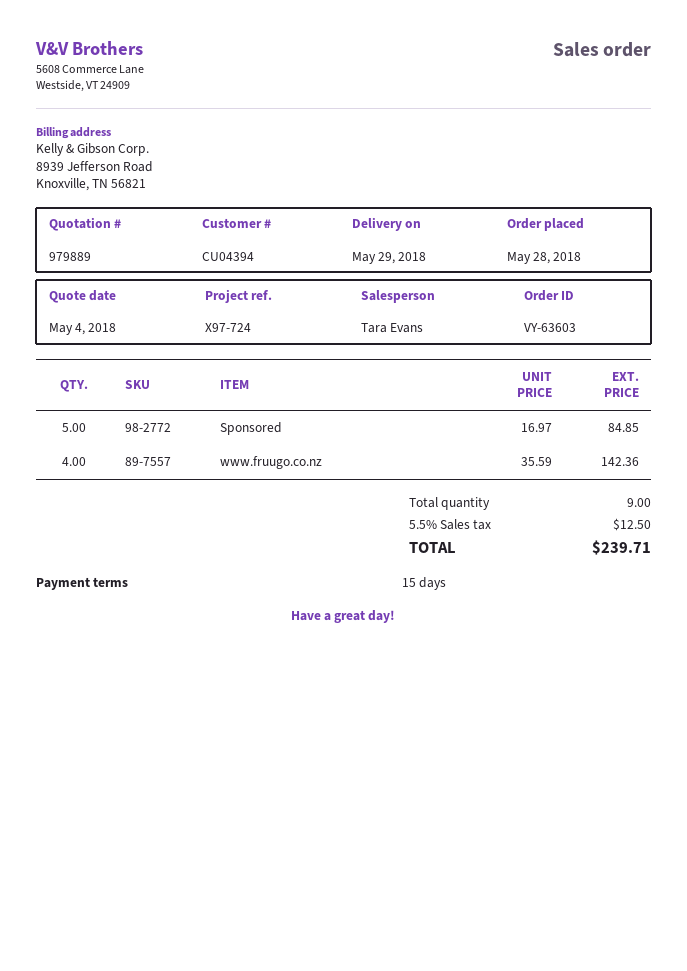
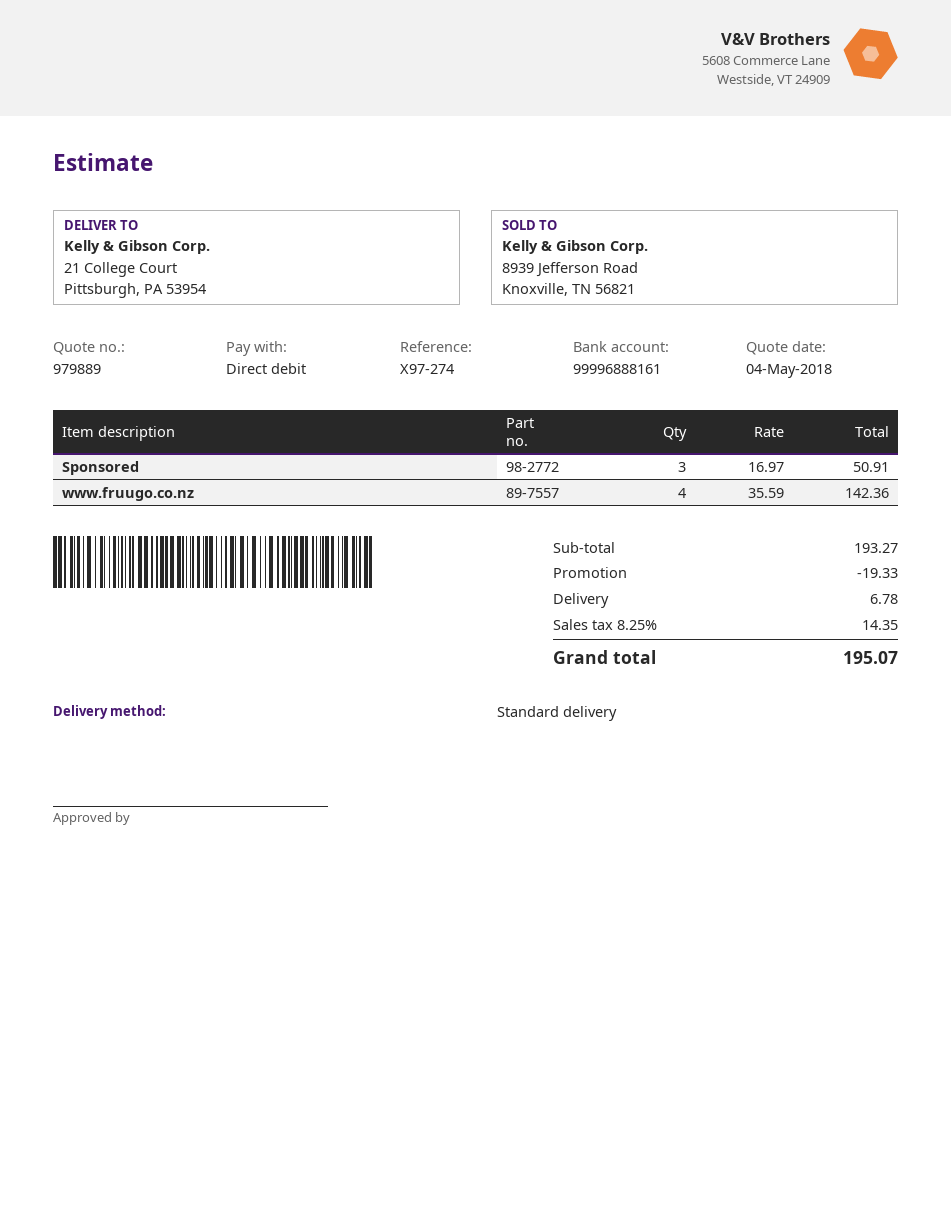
reference: X97-724 -> X97-274
Sponsored: 5 x 16.97 = 84.85 -> 3 x 16.97 = 50.91
discount: none -> 19.33
shipping: none -> 6.78
tax: 5.5% = 12.50 -> 8.25% = 14.35
total: 239.71 -> 195.07

